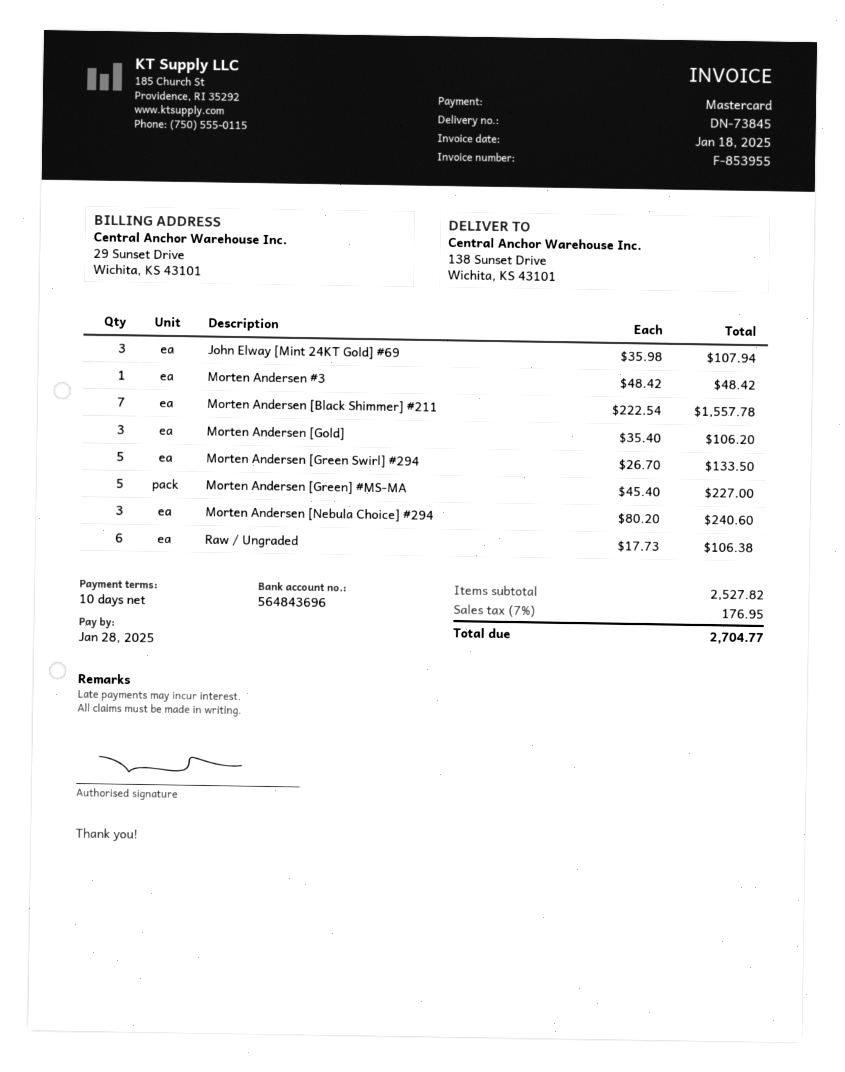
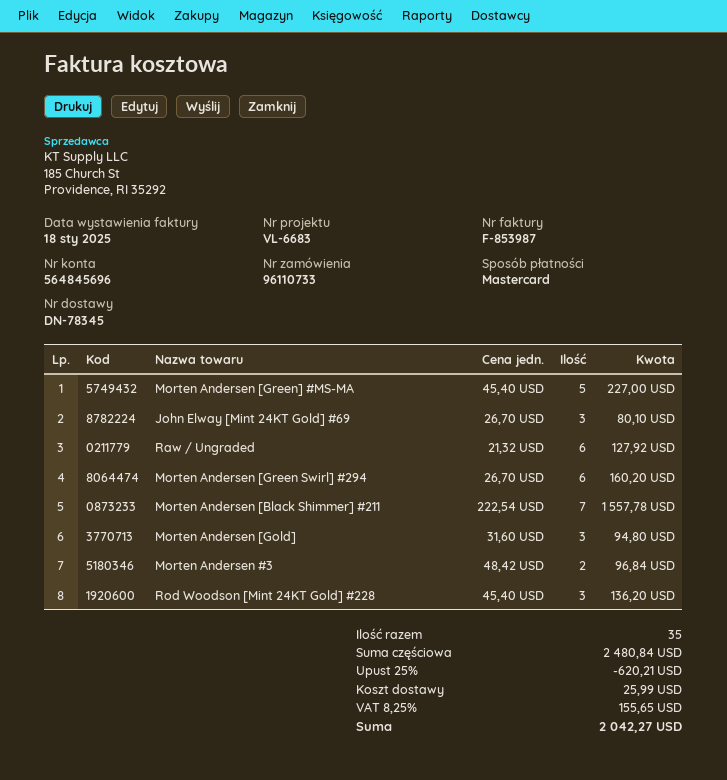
delivery note number: DN-73845 -> DN-78345
invoice number: F-853955 -> F-853987
bank account: 564843696 -> 564845696
John Elway [Mint 24KT Gold] #69: 3 x 35.98 = 107.94 -> 3 x 26.70 = 80.10
Morten Andersen #3: 1 x 48.42 = 48.42 -> 2 x 48.42 = 96.84
Morten Andersen [Gold]: 3 x 35.40 = 106.20 -> 3 x 31.60 = 94.80
Morten Andersen [Green Swirl] #294: 5 x 26.70 = 133.50 -> 6 x 26.70 = 160.20
Morten Andersen [Nebula Choice] #294: 3 x 80.20 = 240.60 -> none
Raw / Ungraded: 6 x 17.73 = 106.38 -> 6 x 21.32 = 127.92
Rod Woodson [Mint 24KT Gold] #228: none -> 3 x 45.40 = 136.20
subtotal: 2527.82 -> 2480.84
discount: none -> 25% = 620.21
shipping: none -> 25.99
tax: 7% = 176.95 -> 8.25% = 155.65
total: 2704.77 -> 2042.27

